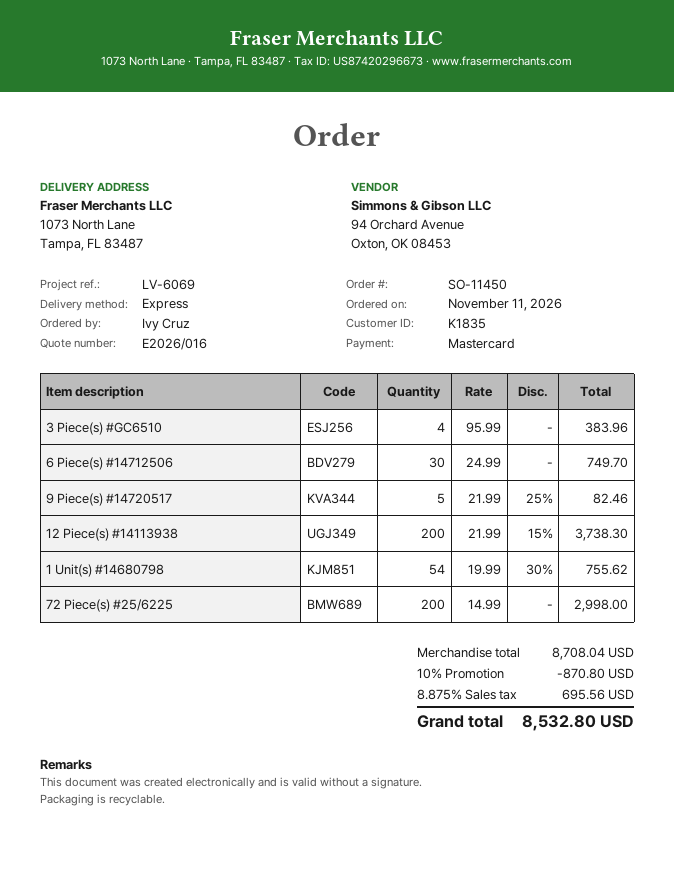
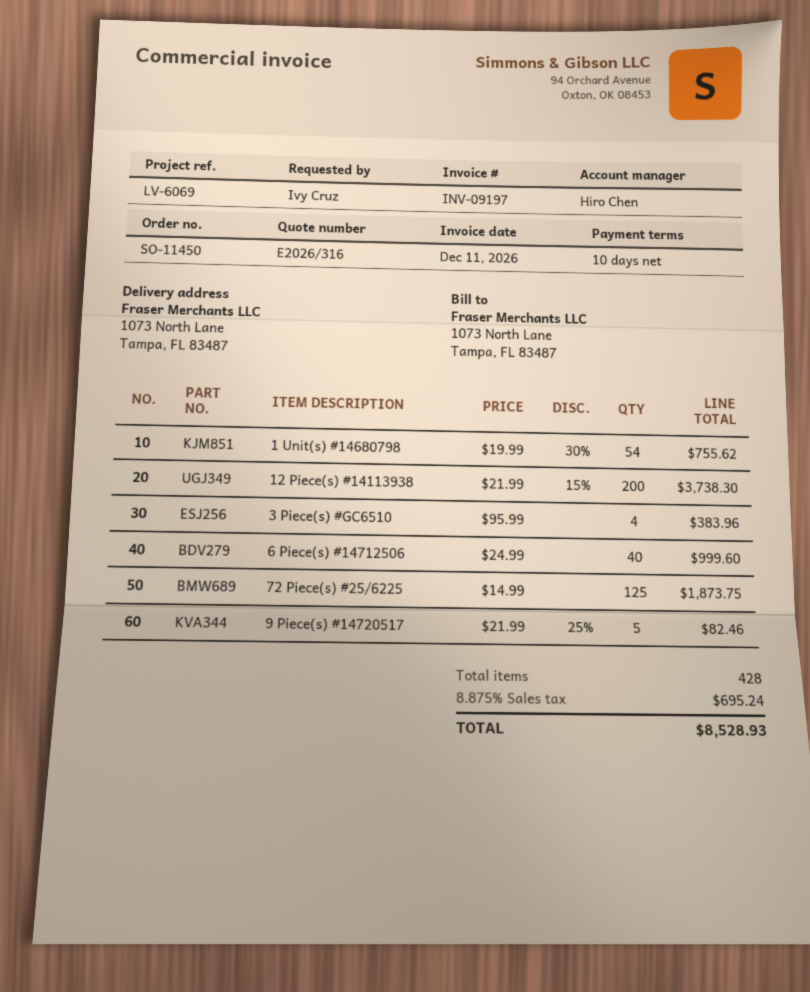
quote number: E2026/016 -> E2026/316
6 Piece(s) #14712506: 30 x 24.99 = 749.70 -> 40 x 24.99 = 999.60
72 Piece(s) #25/6225: 200 x 14.99 = 2998.00 -> 125 x 14.99 = 1873.75
discount: 10% = 870.80 -> none
tax: 8.875% = 695.56 -> 8.875% = 695.24
total: 8532.80 -> 8528.93

